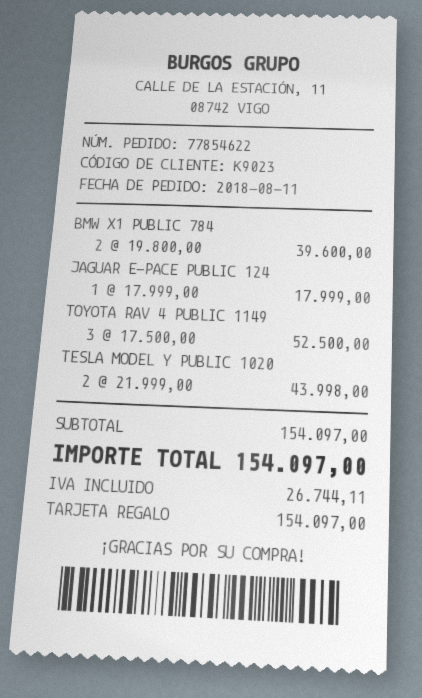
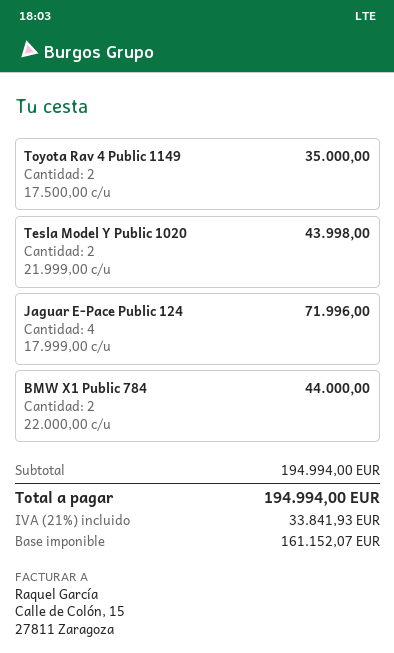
BMW X1 PUBLIC 784: 2 x 19800.00 = 39600.00 -> 2 x 22000.00 = 44000.00
JAGUAR E-PACE PUBLIC 124: 1 x 17999.00 = 17999.00 -> 4 x 17999.00 = 71996.00
TOYOTA RAV 4 PUBLIC 1149: 3 x 17500.00 = 52500.00 -> 2 x 17500.00 = 35000.00
subtotal: 154097.00 -> 194994.00
tax: 26744.11 -> 33841.93
total: 154097.00 -> 194994.00

